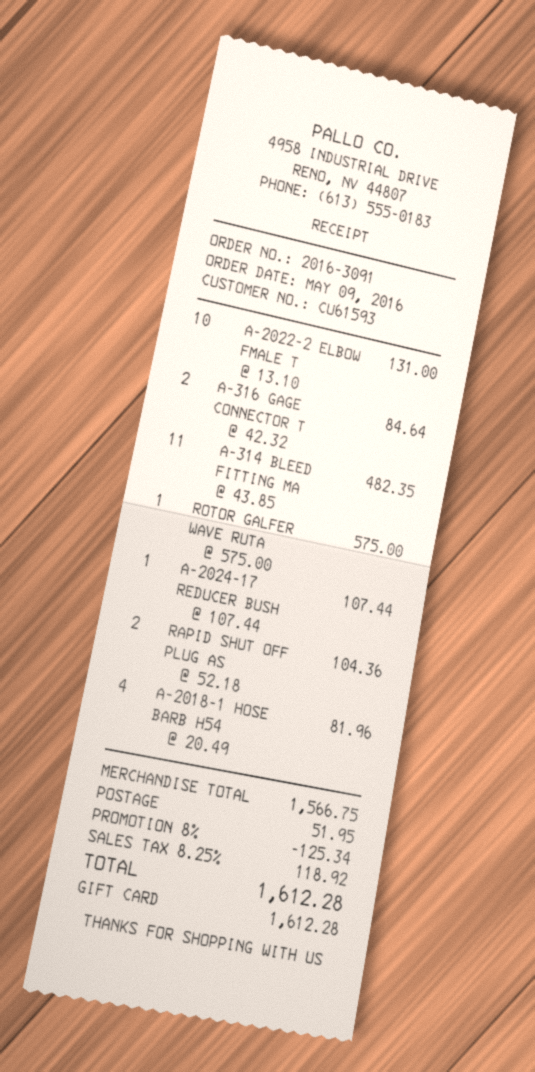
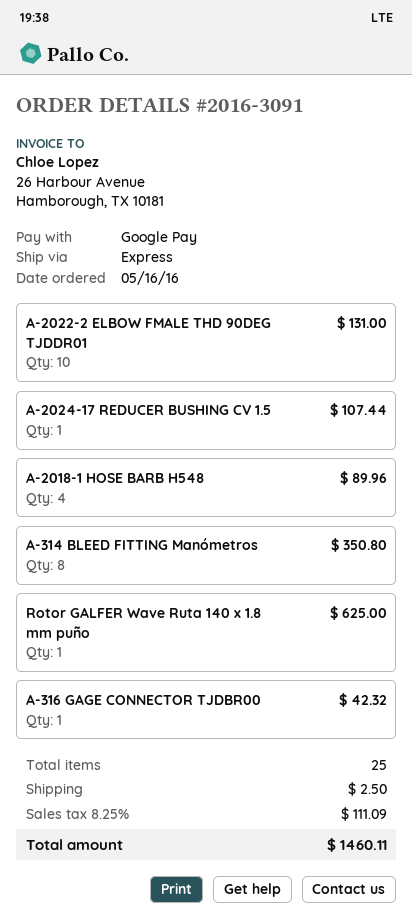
order date: 2016-05-09 -> 2016-05-16
payment method: gift card -> Google Pay
A-316 GAGE CONNECTOR T: 2 for 84.64 -> 1 for 42.32
A-314 BLEED FITTING MA: 11 for 482.35 -> 8 for 350.80
ROTOR GALFER WAVE RUTA: 1 for 575.00 -> 1 for 625.00
RAPID SHUT OFF PLUG AS: 2 for 104.36 -> none
A-2018-1 HOSE BARB H54: 4 for 81.96 -> 4 for 89.96
discount: 8% = 125.34 -> none
shipping: 51.95 -> 2.50
tax: 8.25% = 118.92 -> 8.25% = 111.09
total: 1612.28 -> 1460.11

